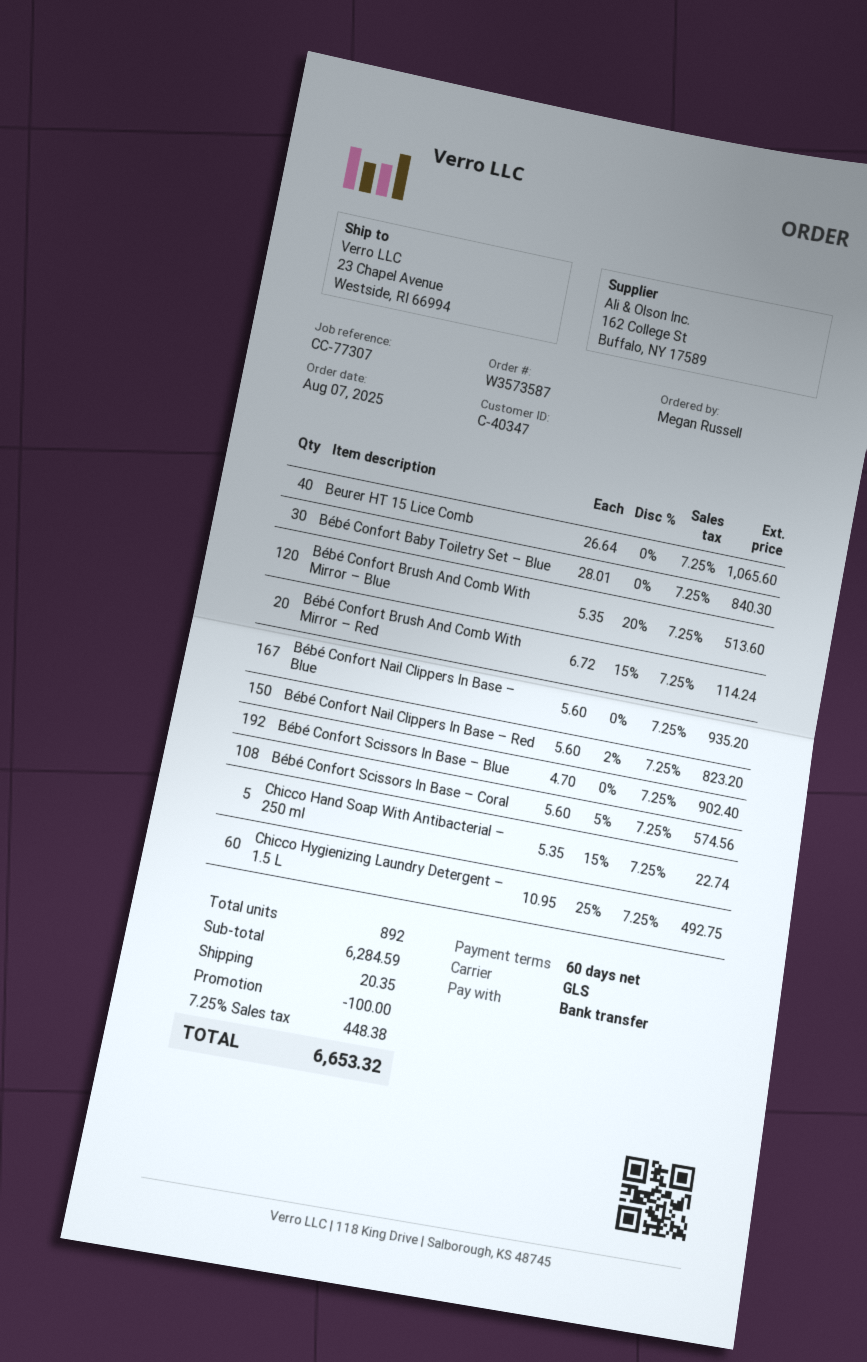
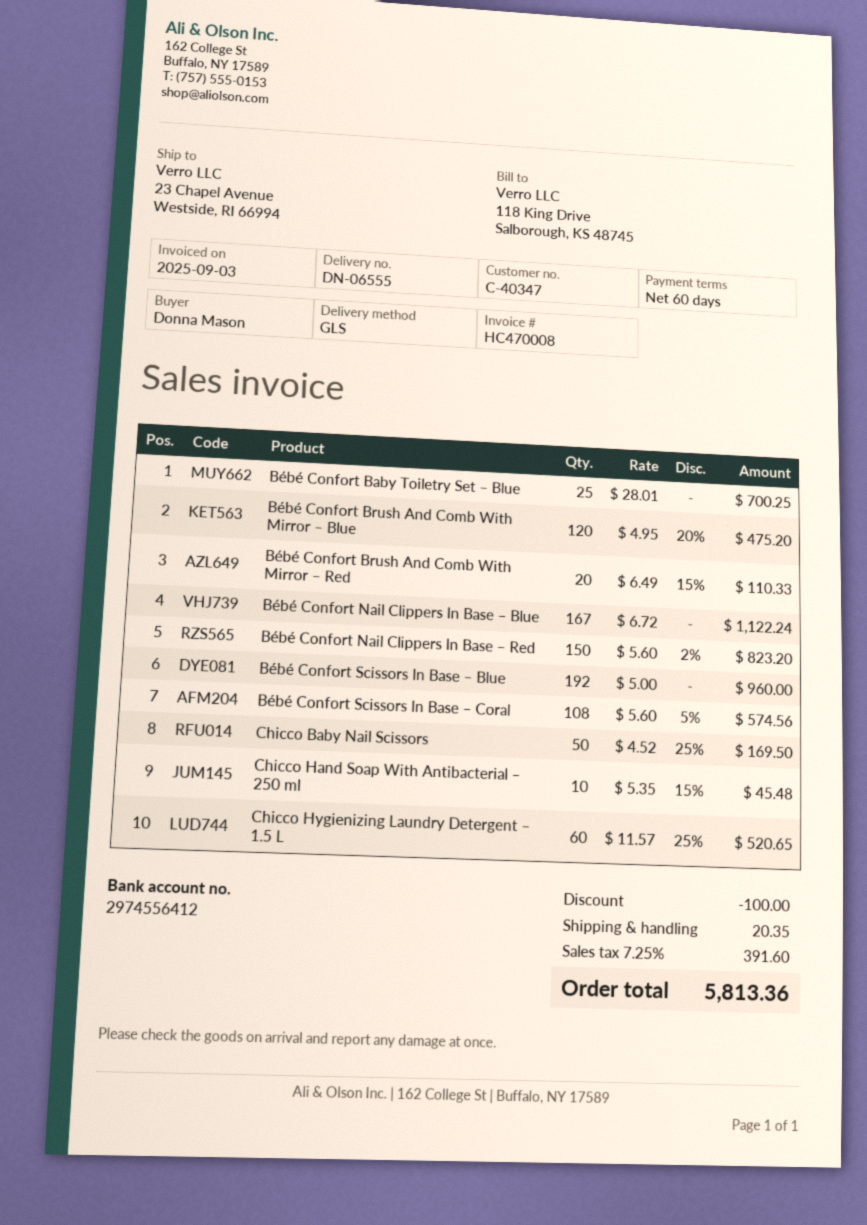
ordered by: Megan Russell -> Donna Mason
Beurer HT 15 Lice Comb: 40 x 26.64 = 1065.60 -> none
Bébé Confort Baby Toiletry Set – Blue: 30 x 28.01 = 840.30 -> 25 x 28.01 = 700.25
Bébé Confort Brush And Comb With Mirror – Blue: 120 x 5.35 - 20% = 513.60 -> 120 x 4.95 - 20% = 475.20
Bébé Confort Brush And Comb With Mirror – Red: 20 x 6.72 - 15% = 114.24 -> 20 x 6.49 - 15% = 110.33
Bébé Confort Nail Clippers In Base – Blue: 167 x 5.60 = 935.20 -> 167 x 6.72 = 1122.24
Bébé Confort Scissors In Base – Blue: 192 x 4.70 = 902.40 -> 192 x 5.00 = 960.00
Chicco Hand Soap With Antibacterial – 250 ml: 5 x 5.35 - 15% = 22.74 -> 10 x 5.35 - 15% = 45.48
Chicco Hygienizing Laundry Detergent – 1.5 L: 60 x 10.95 - 25% = 492.75 -> 60 x 11.57 - 25% = 520.65
Chicco Baby Nail Scissors: none -> 50 x 4.52 - 25% = 169.50
tax: 7.25% = 448.38 -> 7.25% = 391.60
total: 6653.32 -> 5813.36

